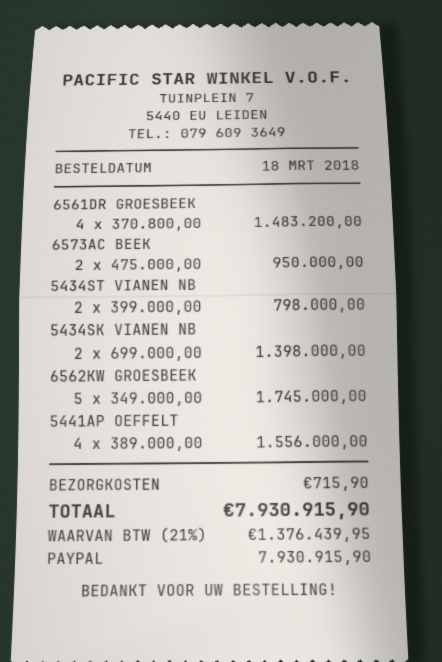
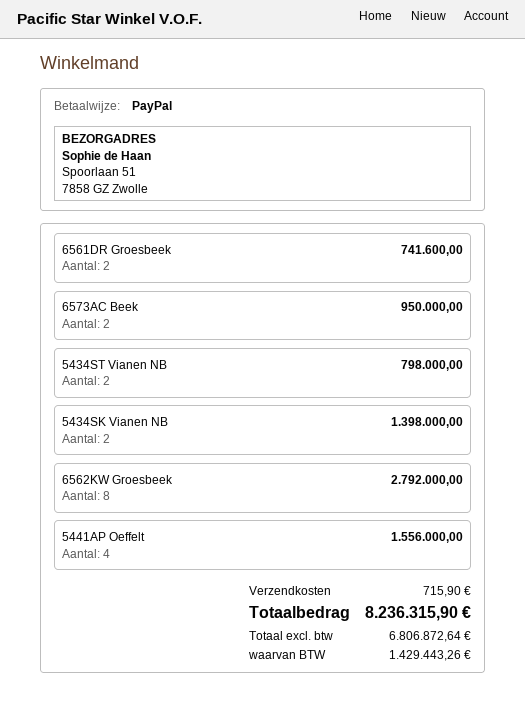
6561DR GROESBEEK: 4 for 1483200.00 -> 2 for 741600.00
6562KW GROESBEEK: 5 for 1745000.00 -> 8 for 2792000.00
tax: 1376439.95 -> 1429443.26
total: 7930915.90 -> 8236315.90

